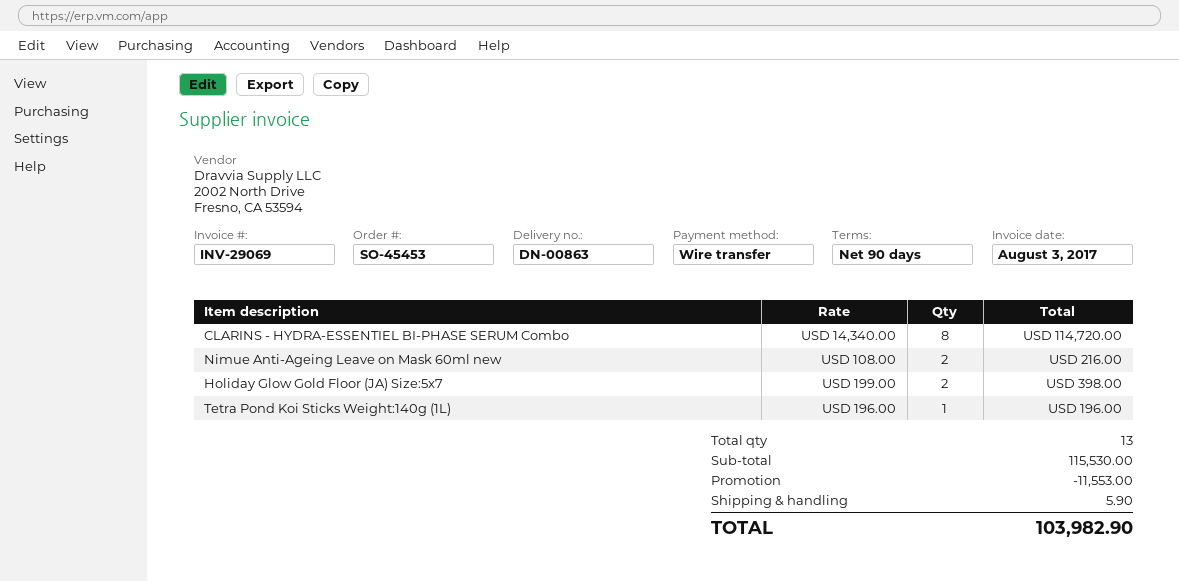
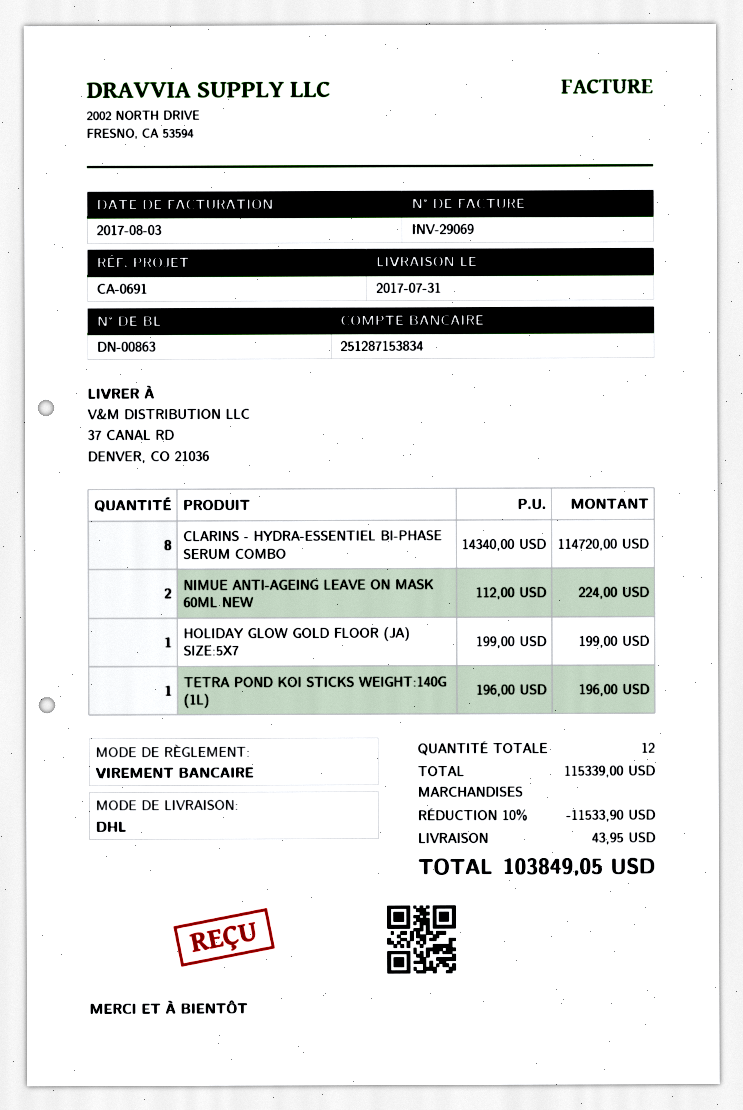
Nimue Anti-Ageing Leave on Mask 60ml new: 2 x 108.00 = 216.00 -> 2 x 112.00 = 224.00
Holiday Glow Gold Floor (JA) Size:5x7: 2 x 199.00 = 398.00 -> 1 x 199.00 = 199.00
total quantity: 13 -> 12
subtotal: 115530.00 -> 115339.00
discount: 11553.00 -> 11533.90
shipping: 5.90 -> 43.95
total: 103982.90 -> 103849.05

